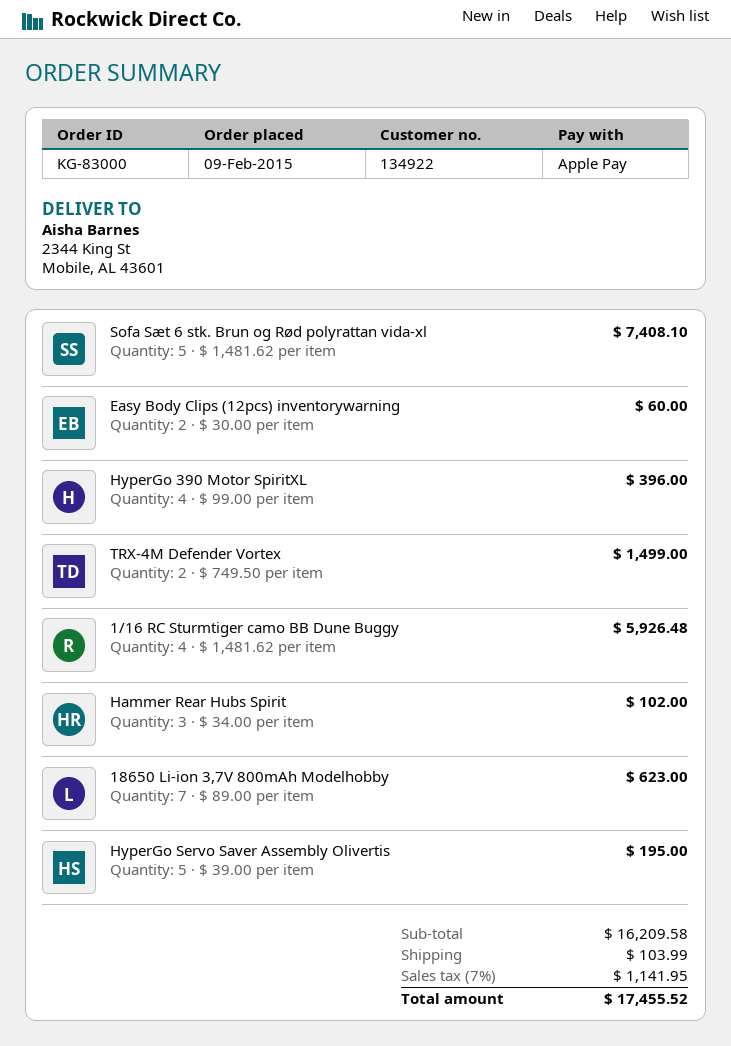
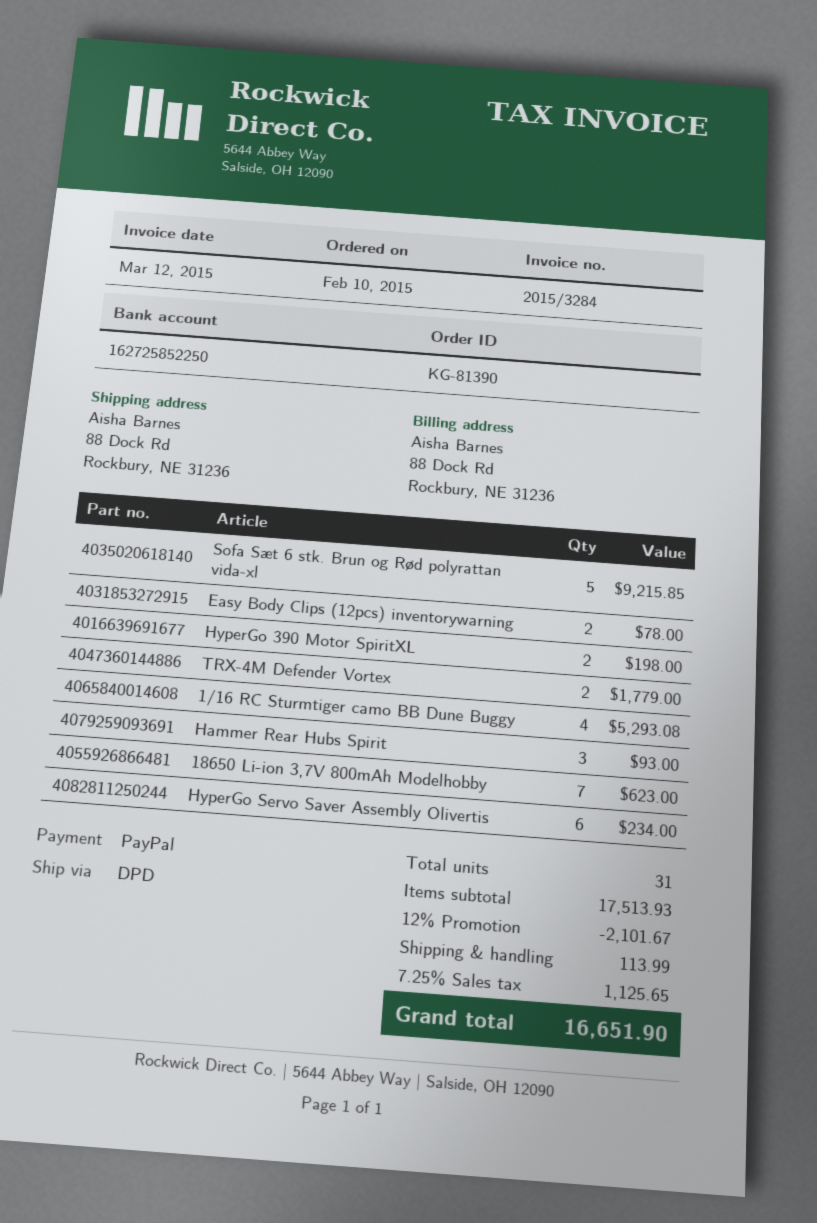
order number: KG-83000 -> KG-81390
order date: 2015-02-09 -> 2015-02-10
payment method: Apple Pay -> PayPal
ship to: 2344 King St, Mobile, AL 43601 -> 88 Dock Rd, Rockbury, NE 31236
Sofa Sæt 6 stk. Brun og Rød polyrattan vida-xl: 5 for 7408.10 -> 5 for 9215.85
Easy Body Clips (12pcs) inventorywarning: 2 for 60.00 -> 2 for 78.00
HyperGo 390 Motor SpiritXL: 4 for 396.00 -> 2 for 198.00
TRX-4M Defender Vortex: 2 for 1499.00 -> 2 for 1779.00
1/16 RC Sturmtiger camo BB Dune Buggy: 4 for 5926.48 -> 4 for 5293.08
Hammer Rear Hubs Spirit: 3 for 102.00 -> 3 for 93.00
HyperGo Servo Saver Assembly Olivertis: 5 for 195.00 -> 6 for 234.00
subtotal: 16209.58 -> 17513.93
discount: none -> 12% = 2101.67
shipping: 103.99 -> 113.99
tax: 7% = 1141.95 -> 7.25% = 1125.65
total: 17455.52 -> 16651.90

